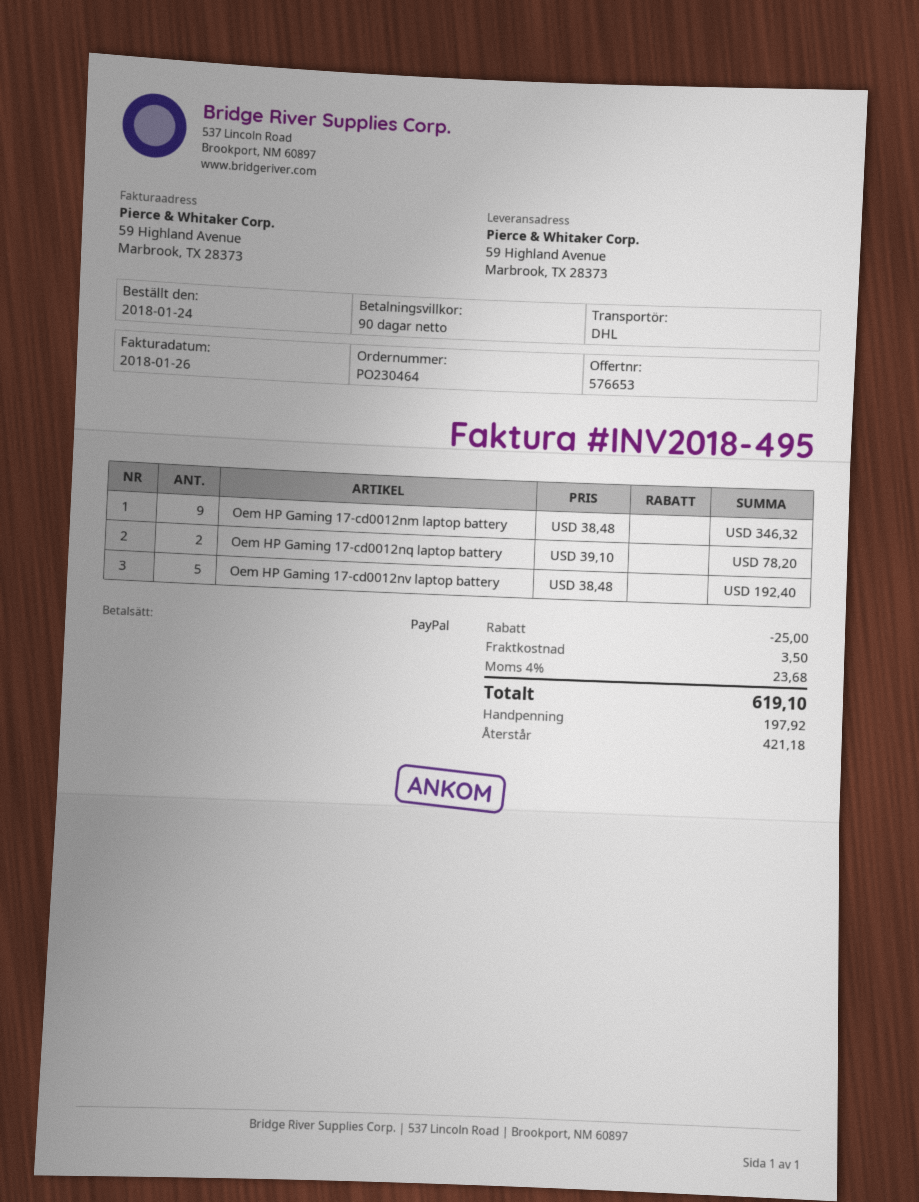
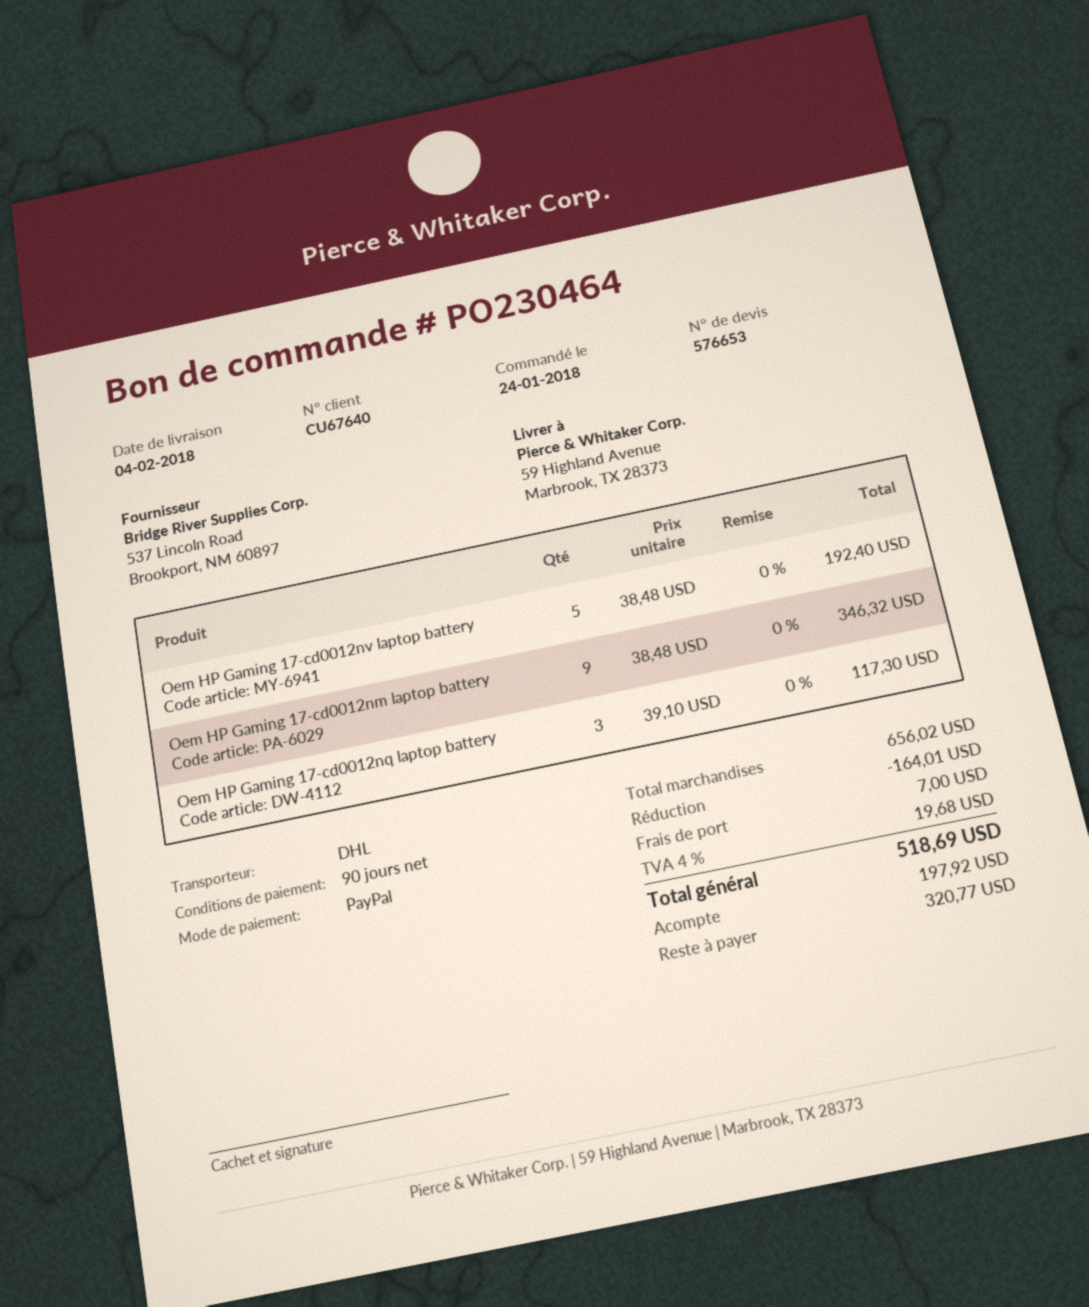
Oem HP Gaming 17-cd0012nq laptop battery: 2 x 39.10 = 78.20 -> 3 x 39.10 = 117.30
discount: 25.00 -> 164.01
shipping: 3.50 -> 7.00
tax: 4% = 23.68 -> 4% = 19.68
total: 619.10 -> 518.69
balance: 421.18 -> 320.77

